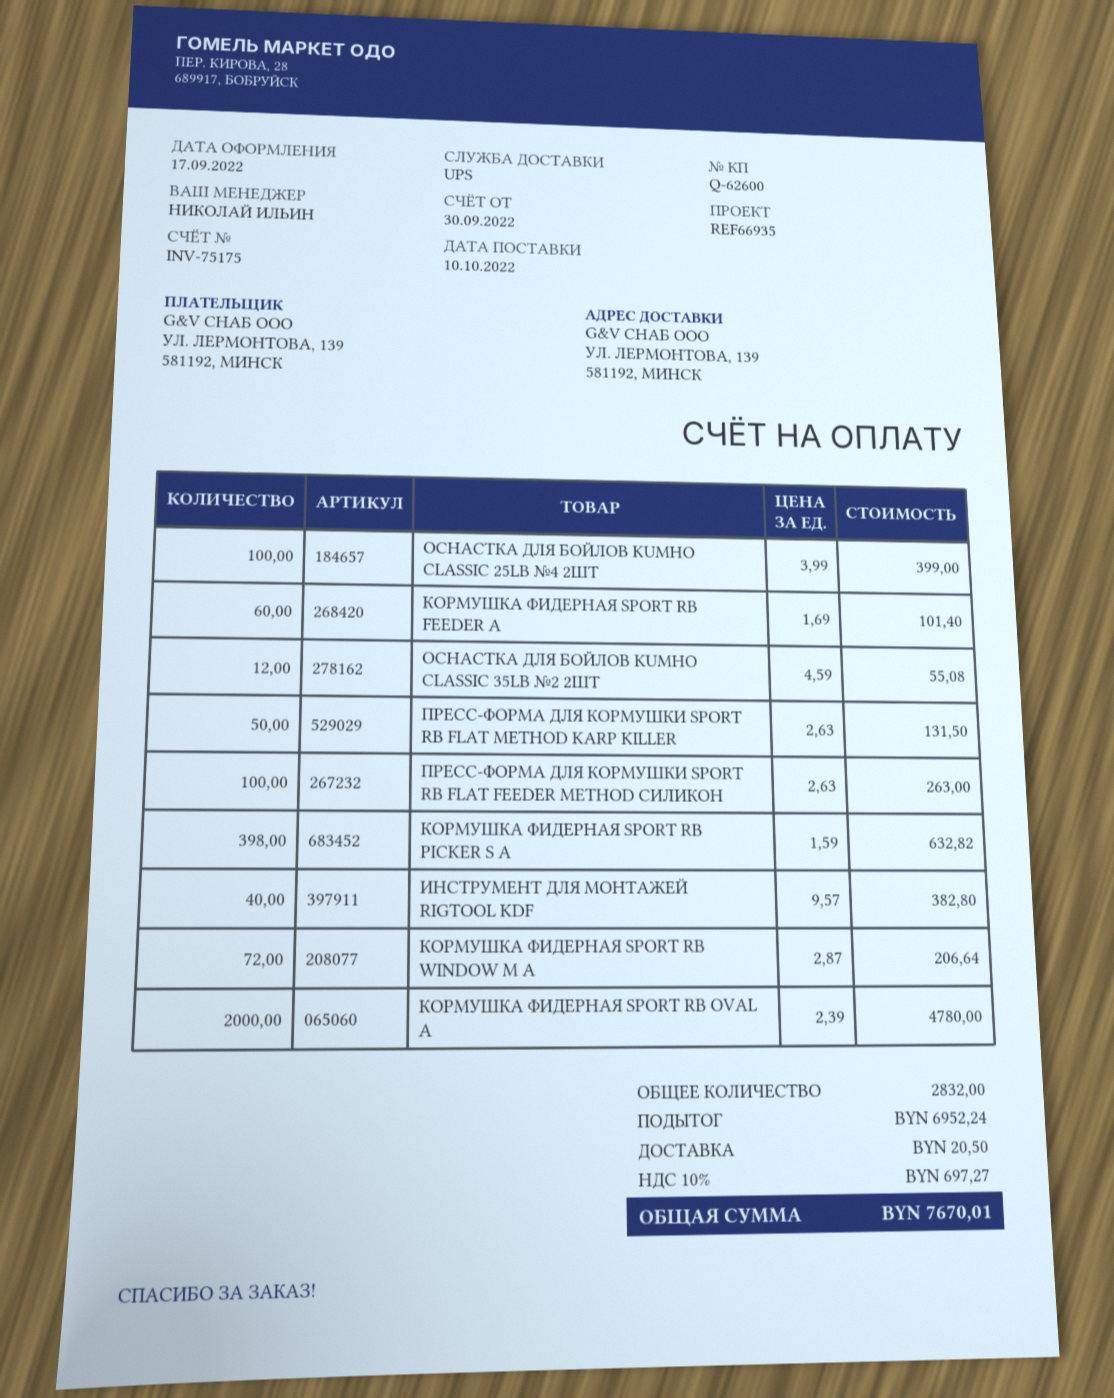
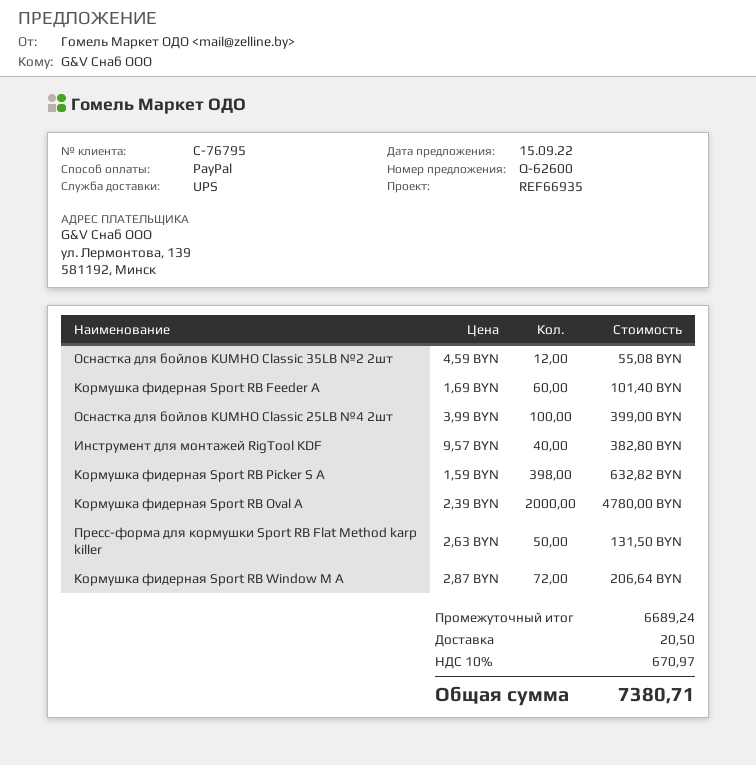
ПРЕСС-ФОРМА ДЛЯ КОРМУШКИ SPORT RB FLAT FEEDER METHOD СИЛИКОН: 100 x 2.63 = 263.00 -> none
subtotal: 6952.24 -> 6689.24
tax: 10% = 697.27 -> 10% = 670.97
total: 7670.01 -> 7380.71

